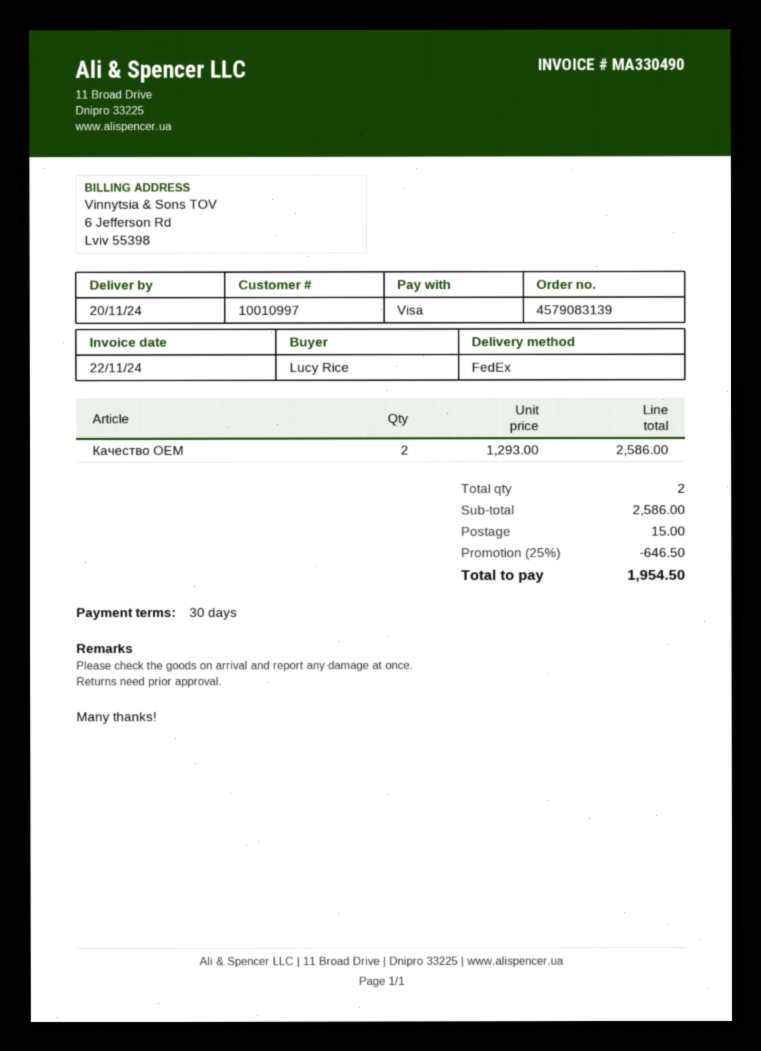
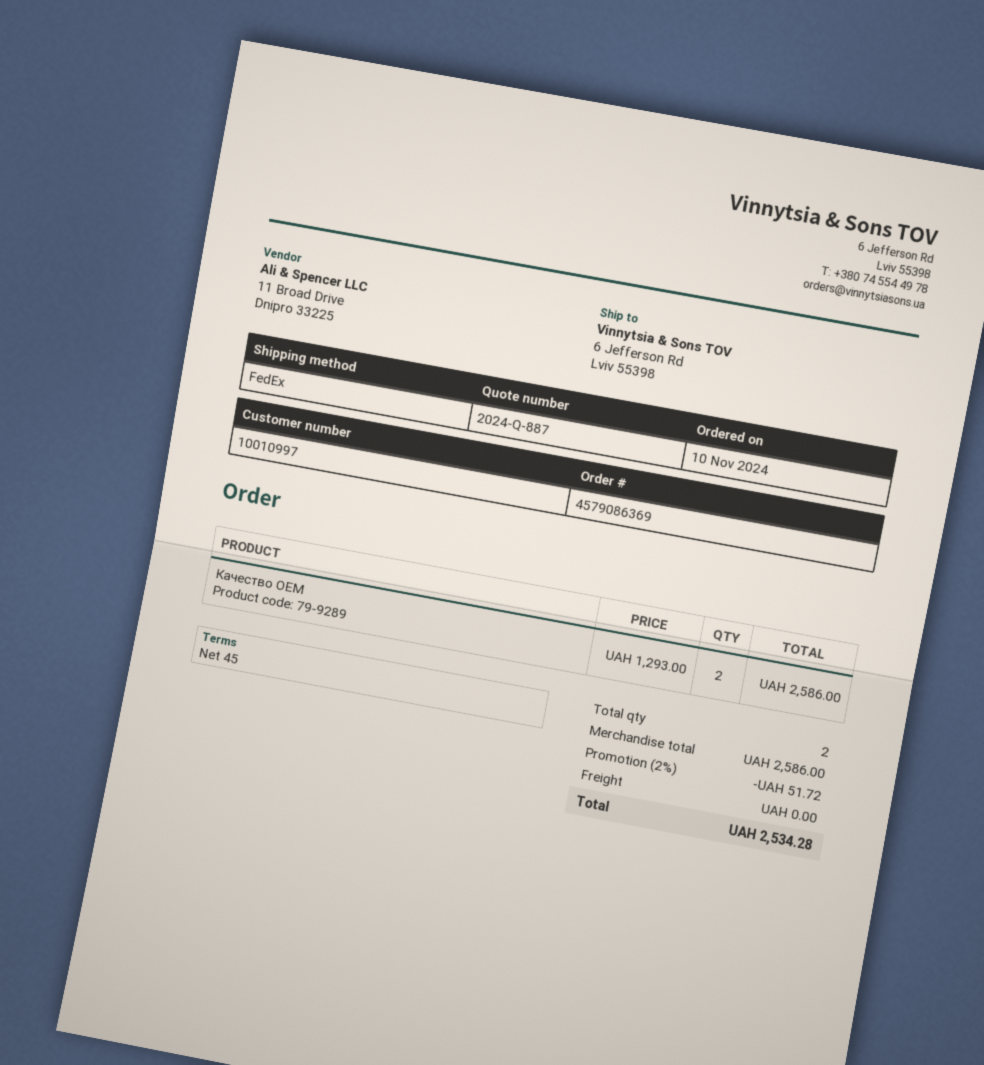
order number: 4579083139 -> 4579086369
payment terms: 30 days -> 45 days
discount: 25% = 646.50 -> 2% = 51.72
shipping: 15.00 -> 0.00
total: 1954.50 -> 2534.28

